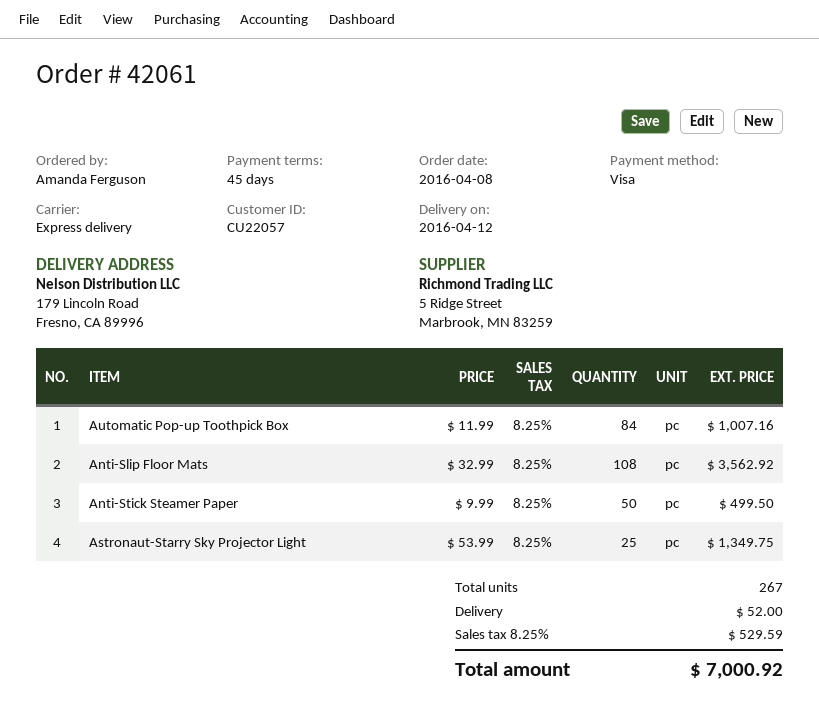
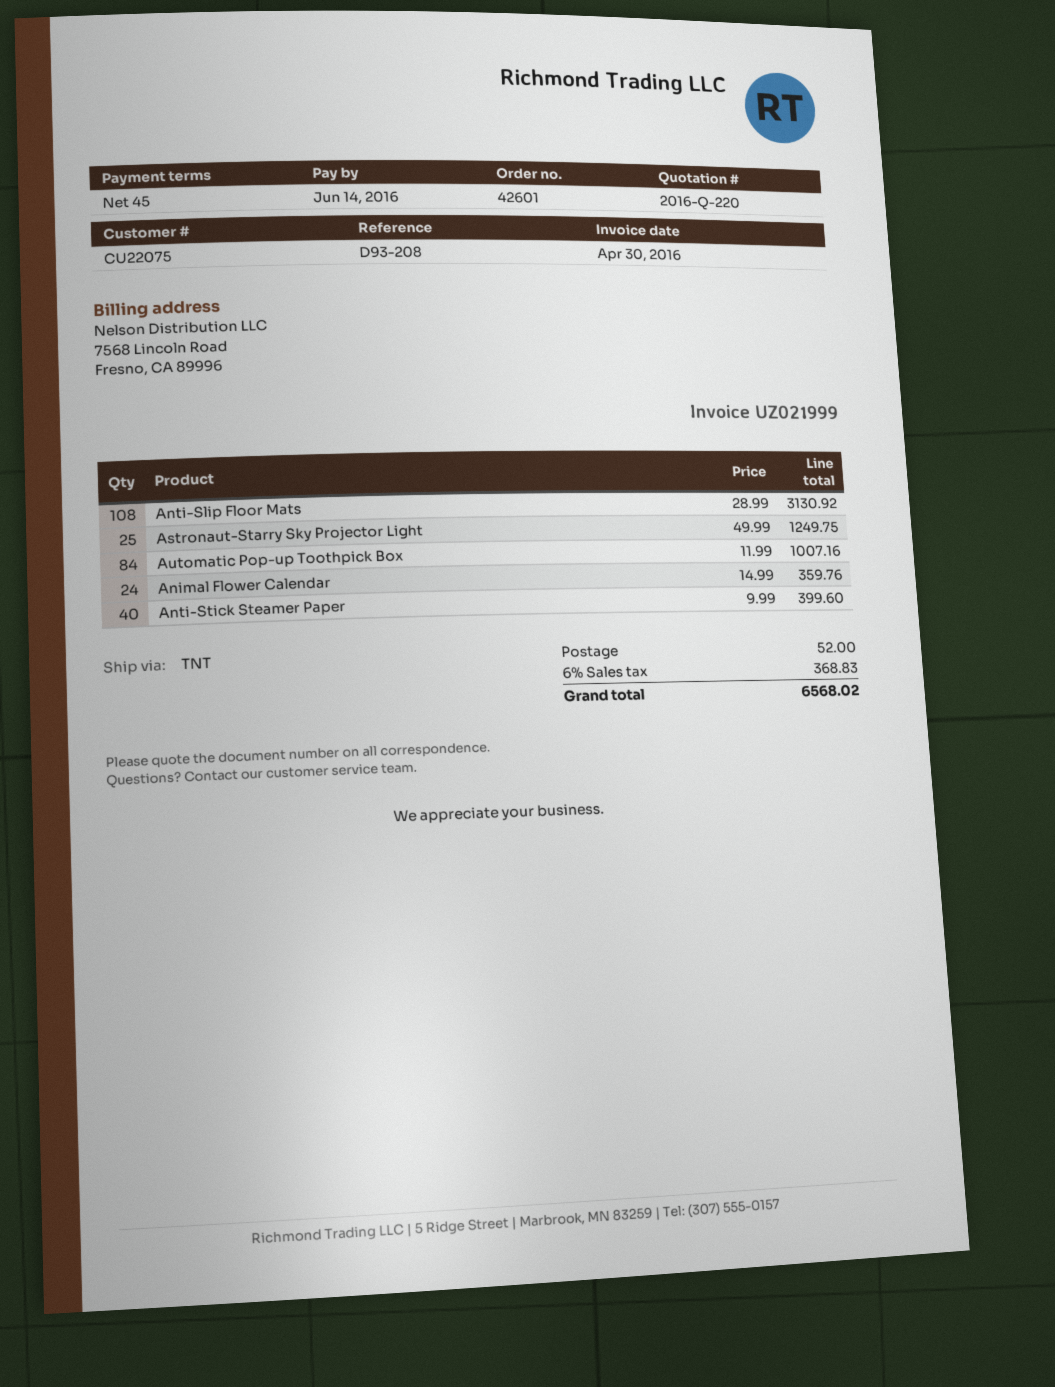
order number: 42061 -> 42601
customer number: CU22057 -> CU22075
shipping method: express -> TNT
Anti-Slip Floor Mats: 108 x 32.99 = 3562.92 -> 108 x 28.99 = 3130.92
Anti-Stick Steamer Paper: 50 x 9.99 = 499.50 -> 40 x 9.99 = 399.60
Astronaut-Starry Sky Projector Light: 25 x 53.99 = 1349.75 -> 25 x 49.99 = 1249.75
Animal Flower Calendar: none -> 24 x 14.99 = 359.76
tax: 8.25% = 529.59 -> 6% = 368.83
total: 7000.92 -> 6568.02

